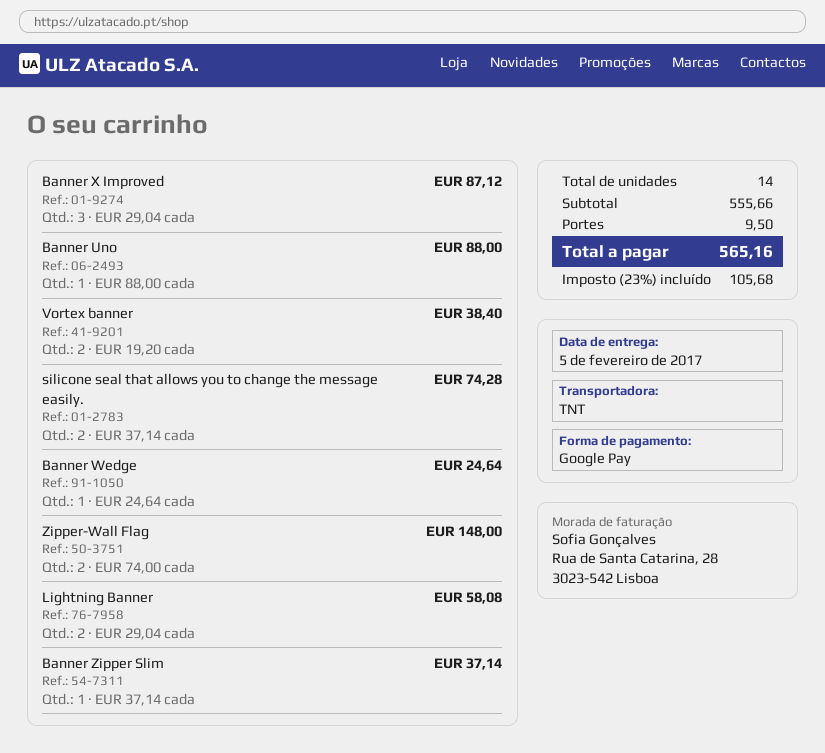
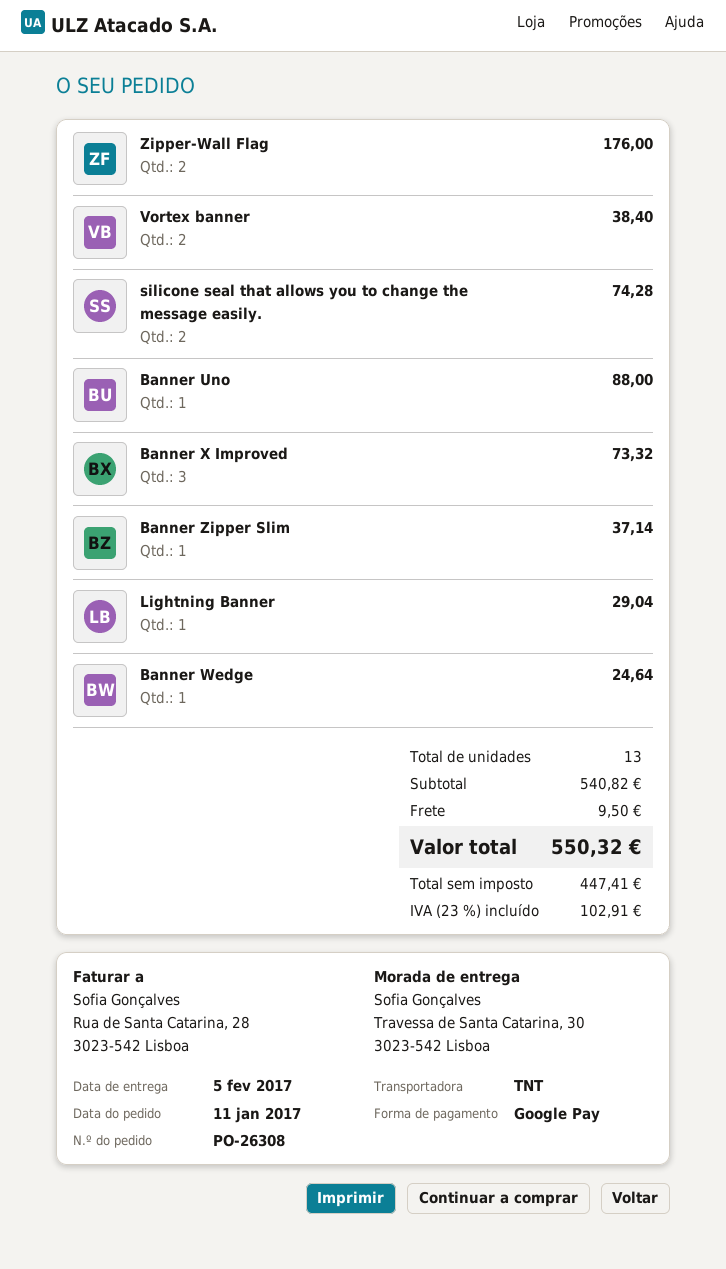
Banner X Improved: 3 for 87.12 -> 3 for 73.32
Zipper-Wall Flag: 2 for 148.00 -> 2 for 176.00
Lightning Banner: 2 for 58.08 -> 1 for 29.04
total quantity: 14 -> 13
subtotal: 555.66 -> 540.82
tax: 23% = 105.68 -> 23% = 102.91
total: 565.16 -> 550.32

